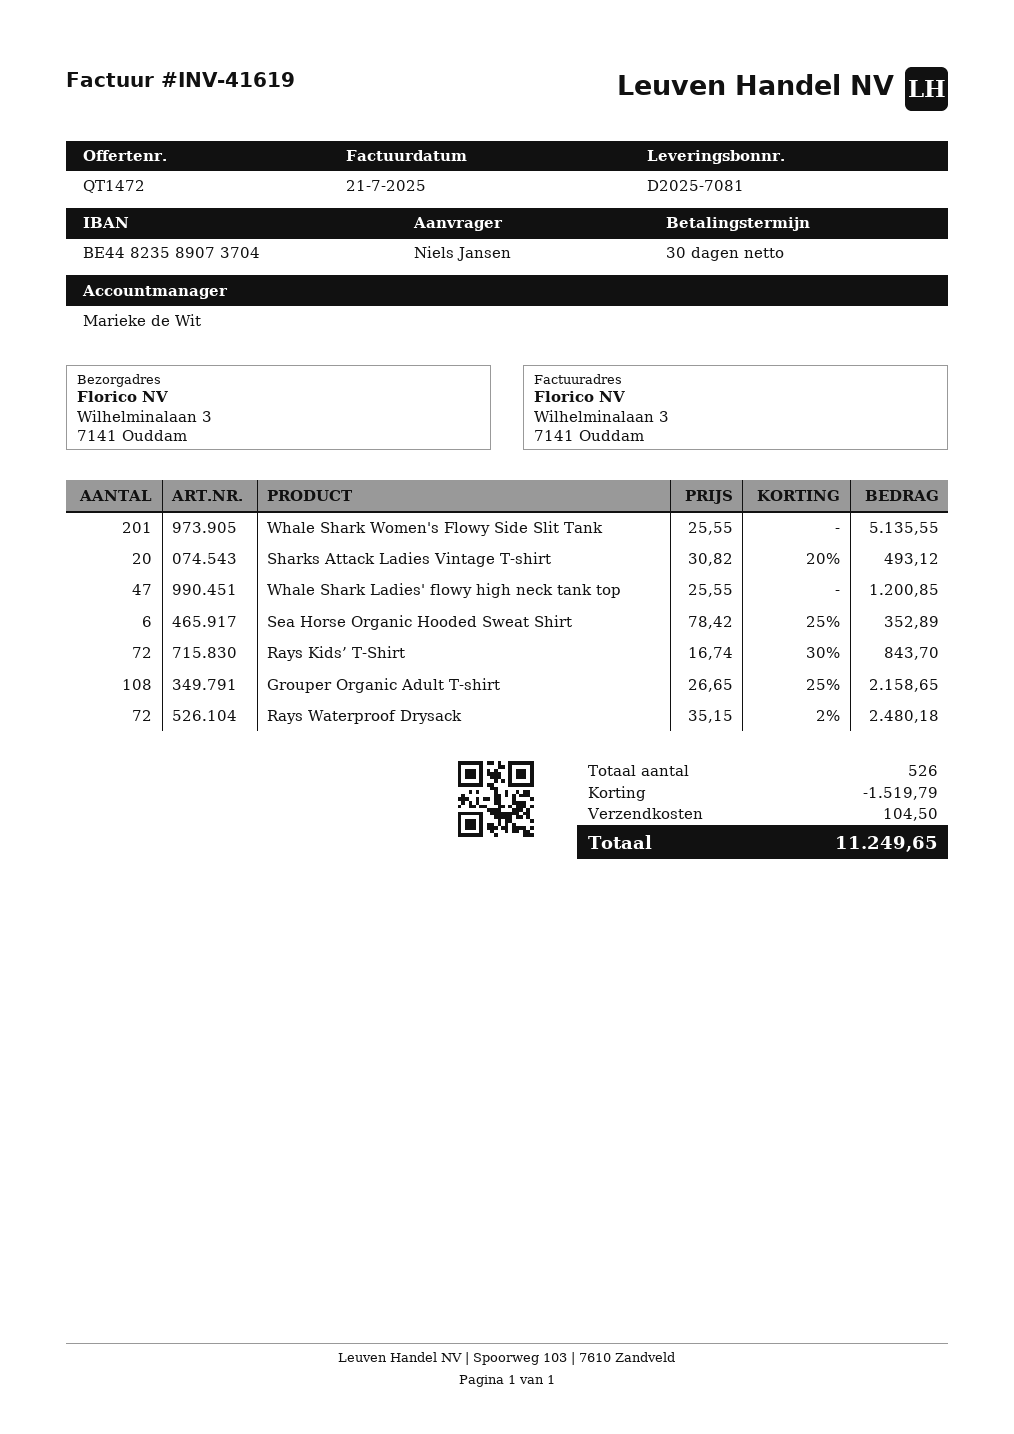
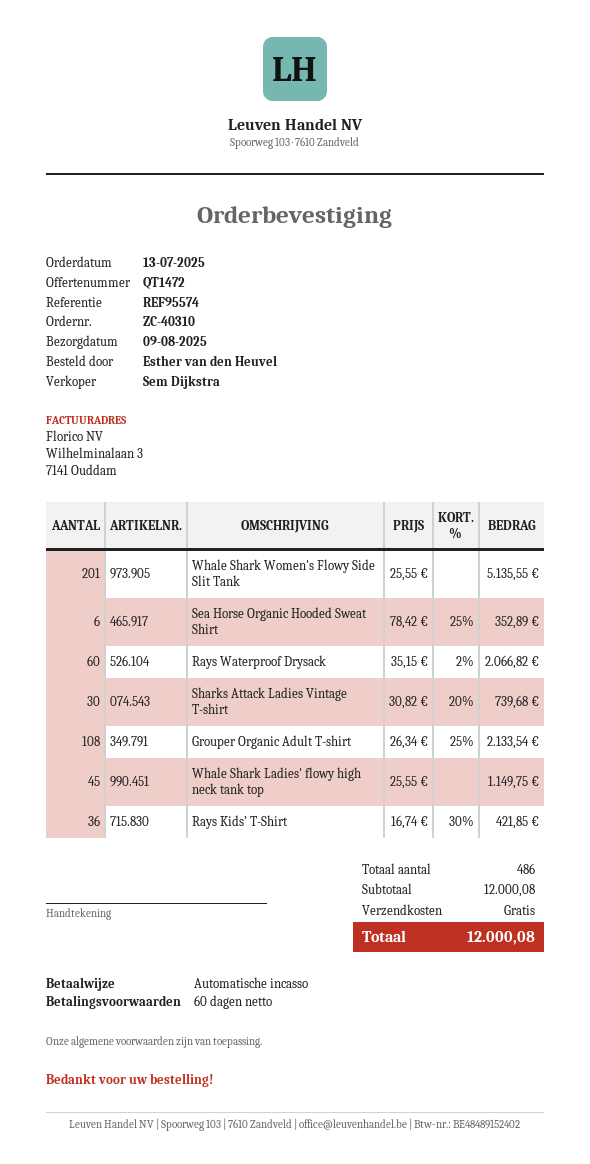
payment terms: 30 days -> 60 days
ordered by: Niels Jansen -> Esther van den Heuvel
sales rep: Marieke de Wit -> Sem Dijkstra
Sharks Attack Ladies Vintage T-shirt: 20 x 30.82 - 20% = 493.12 -> 30 x 30.82 - 20% = 739.68
Whale Shark Ladies' flowy high neck tank top: 47 x 25.55 = 1200.85 -> 45 x 25.55 = 1149.75
Rays Kids’ T-Shirt: 72 x 16.74 - 30% = 843.70 -> 36 x 16.74 - 30% = 421.85
Grouper Organic Adult T-shirt: 108 x 26.65 - 25% = 2158.65 -> 108 x 26.34 - 25% = 2133.54
Rays Waterproof Drysack: 72 x 35.15 - 2% = 2480.18 -> 60 x 35.15 - 2% = 2066.82
total quantity: 526 -> 486
discount: 1519.79 -> none
shipping: 104.50 -> 0.00
total: 11249.65 -> 12000.08

